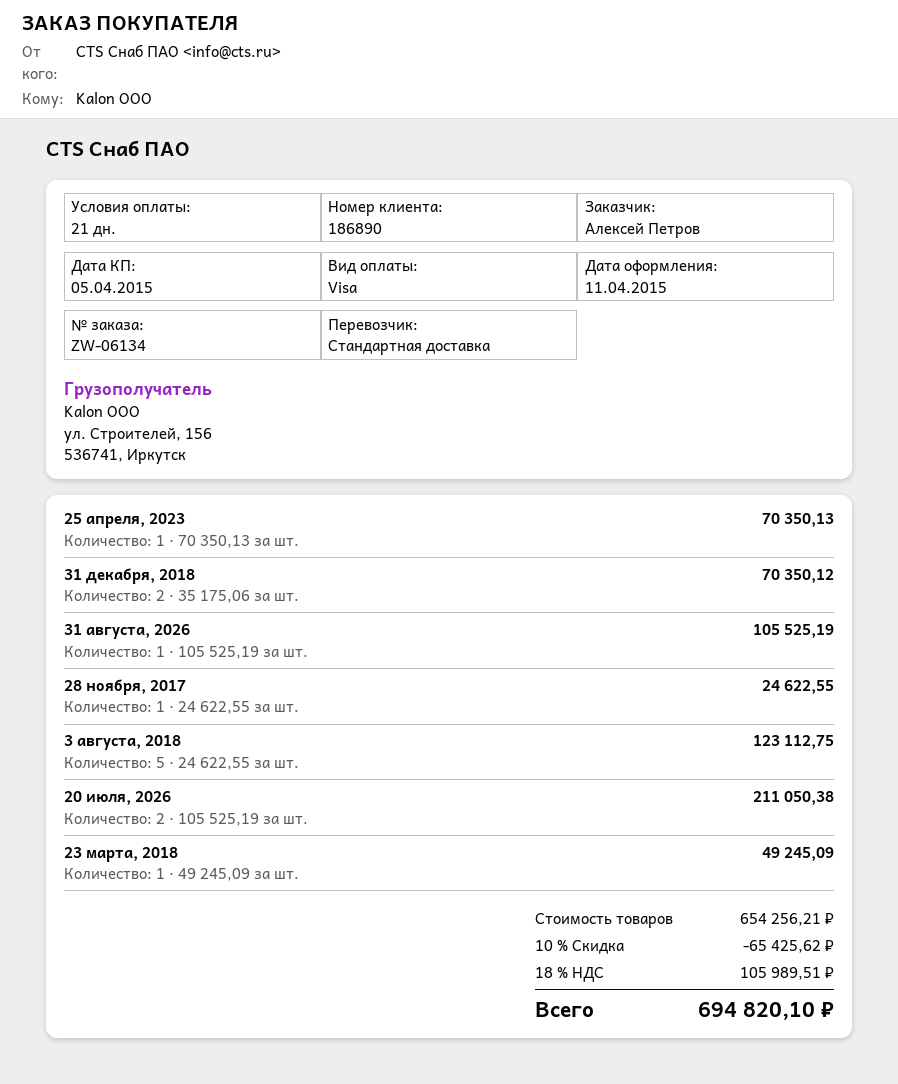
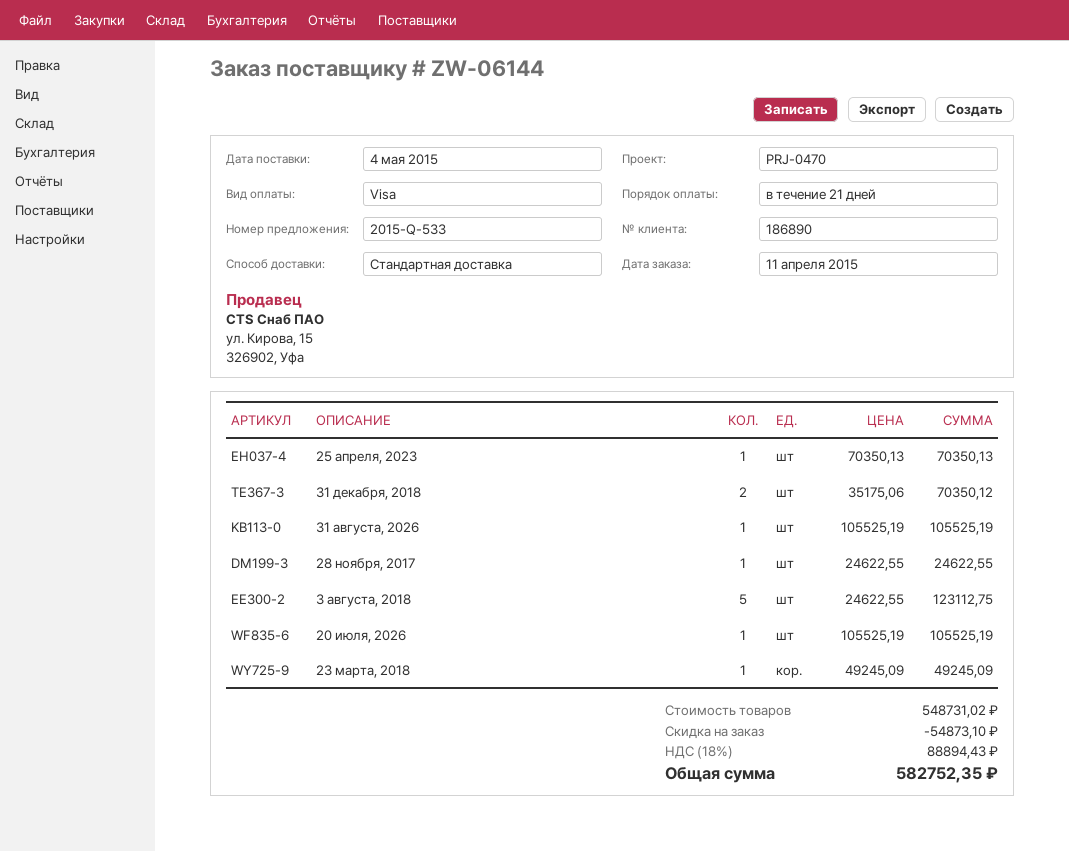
order number: ZW-06134 -> ZW-06144
20 июля, 2026: 2 x 105525.19 = 211050.38 -> 1 x 105525.19 = 105525.19
subtotal: 654256.21 -> 548731.02
discount: 65425.62 -> 54873.10
tax: 18% = 105989.51 -> 18% = 88894.43
total: 694820.10 -> 582752.35

